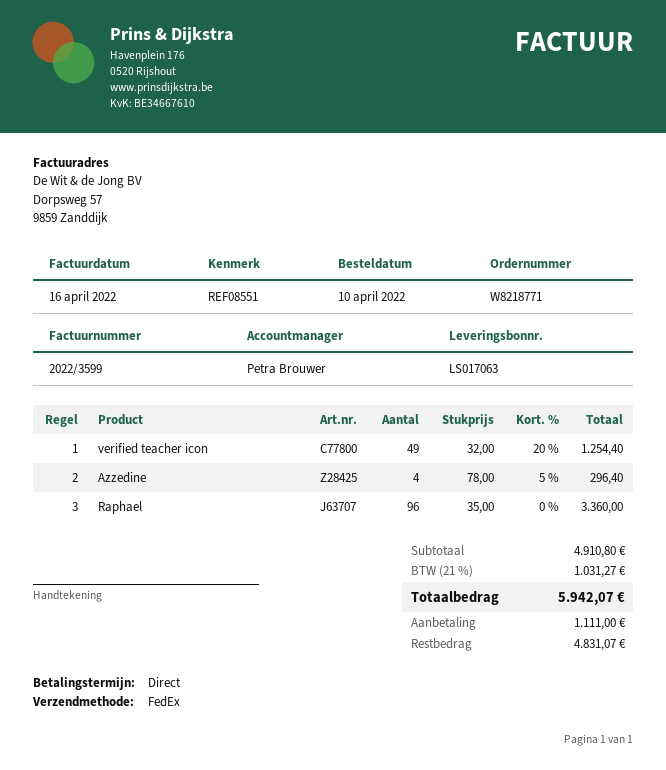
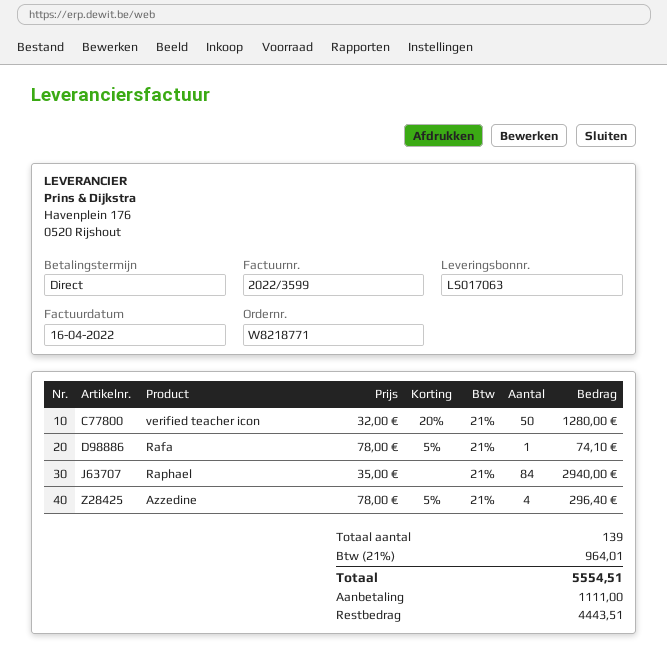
verified teacher icon: 49 x 32.00 - 20% = 1254.40 -> 50 x 32.00 - 20% = 1280.00
Raphael: 96 x 35.00 = 3360.00 -> 84 x 35.00 = 2940.00
Rafa: none -> 1 x 78.00 - 5% = 74.10
tax: 21% = 1031.27 -> 21% = 964.01
total: 5942.07 -> 5554.51
balance: 4831.07 -> 4443.51

